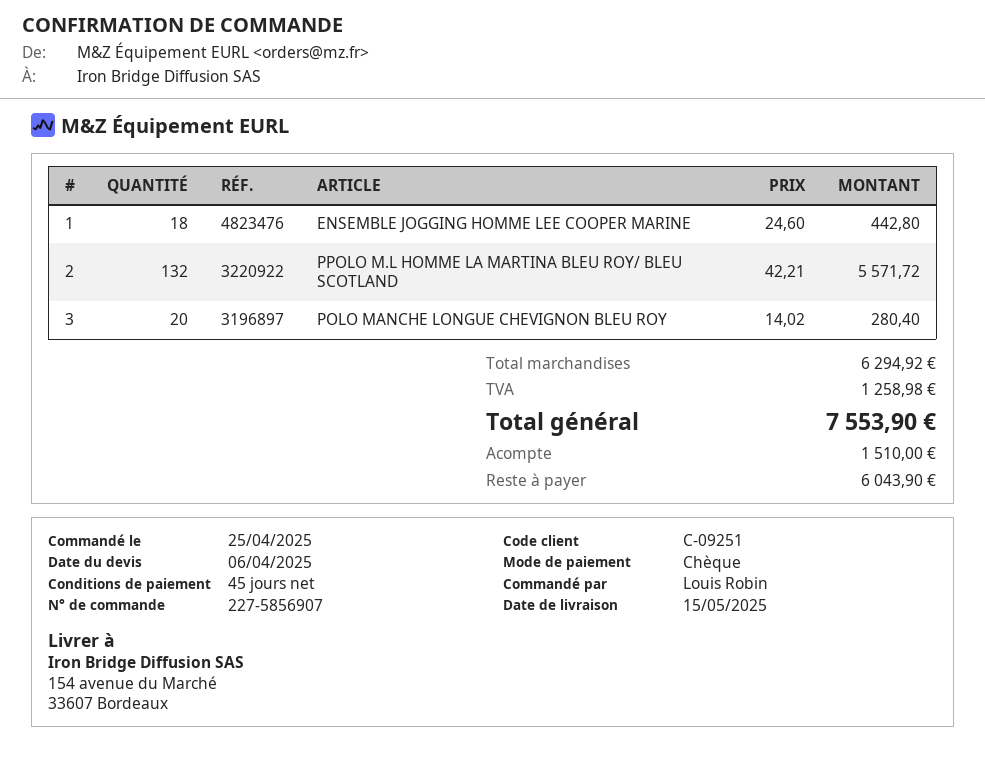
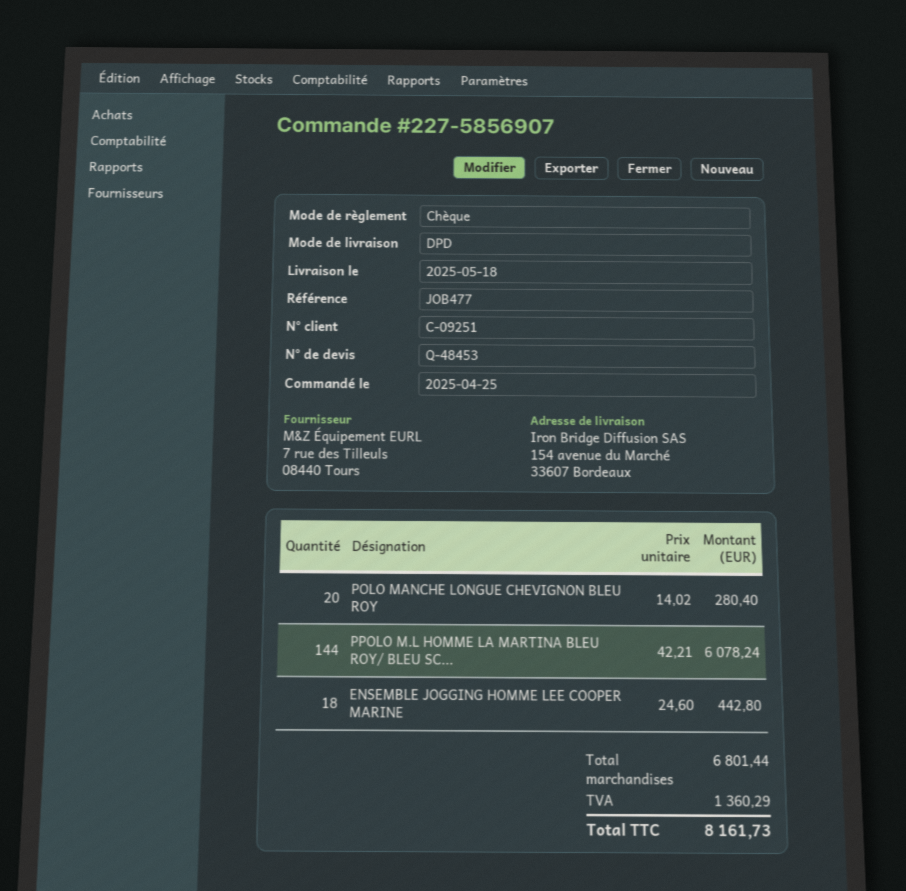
delivery date: 2025-05-15 -> 2025-05-18
PPOLO M.L HOMME LA MARTINA BLEU ROY/ BLEU SCOTLAND: 132 x 42.21 = 5571.72 -> 144 x 42.21 = 6078.24
subtotal: 6294.92 -> 6801.44
tax: 1258.98 -> 1360.29
total: 7553.90 -> 8161.73

